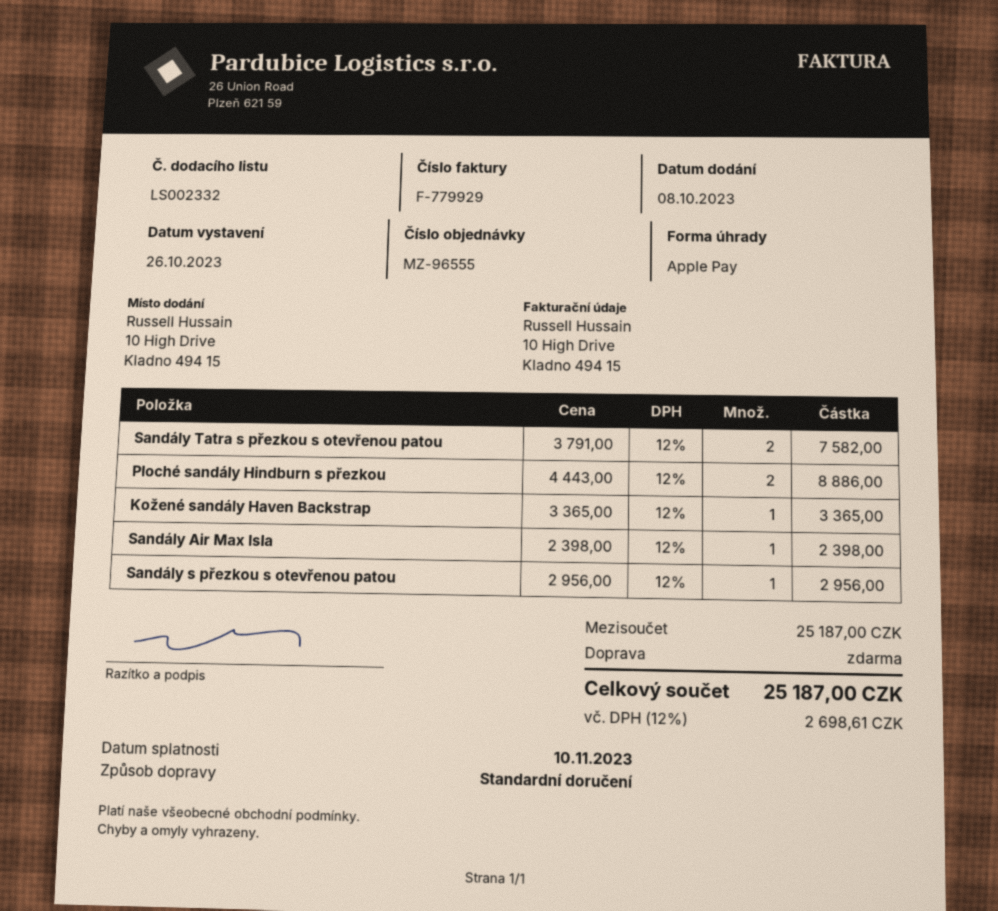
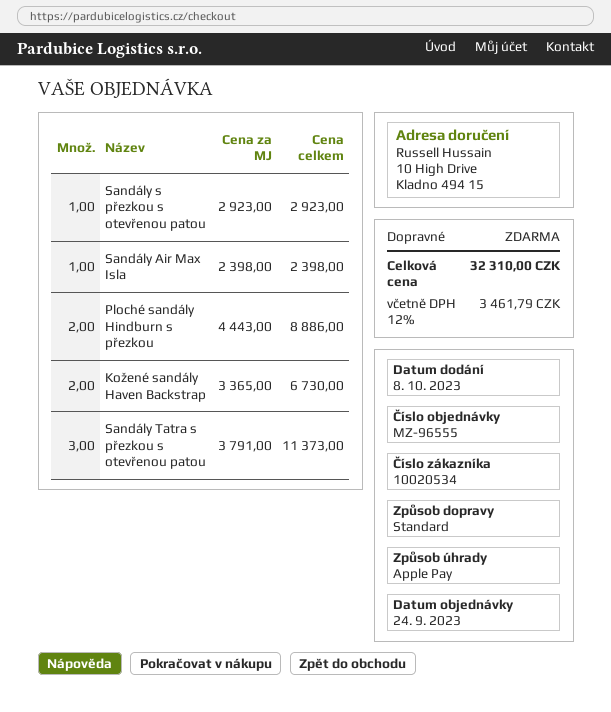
Sandály Tatra s přezkou s otevřenou patou: 2 x 3791.00 = 7582.00 -> 3 x 3791.00 = 11373.00
Kožené sandály Haven Backstrap: 1 x 3365.00 = 3365.00 -> 2 x 3365.00 = 6730.00
Sandály s přezkou s otevřenou patou: 1 x 2956.00 = 2956.00 -> 1 x 2923.00 = 2923.00
tax: 12% = 2698.61 -> 12% = 3461.79
total: 25187.00 -> 32310.00

